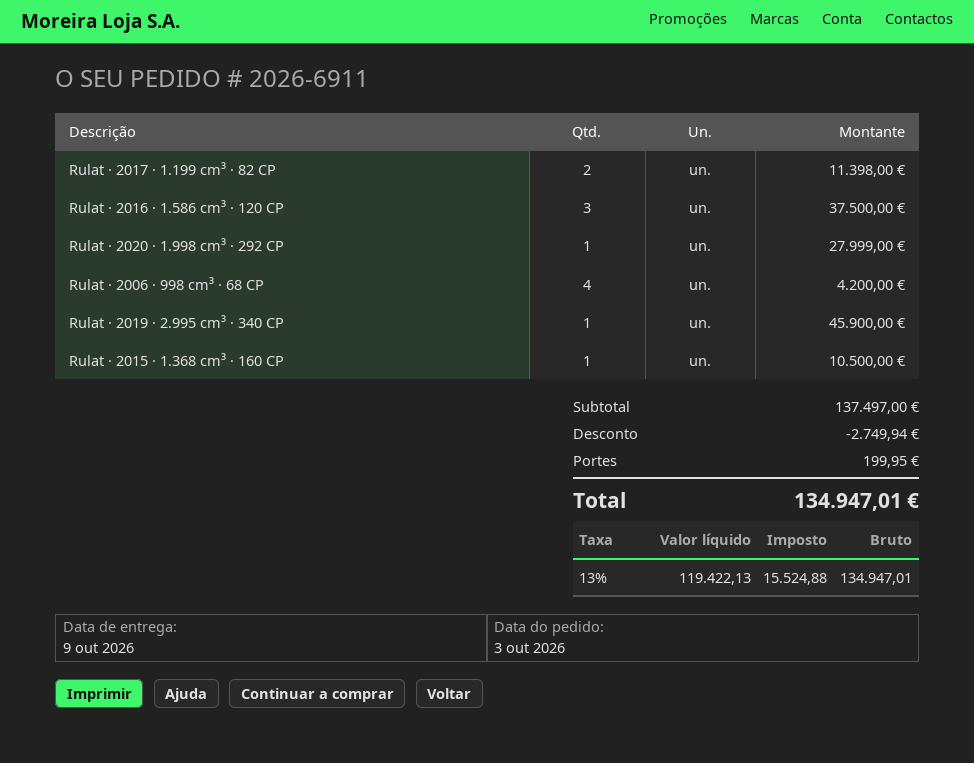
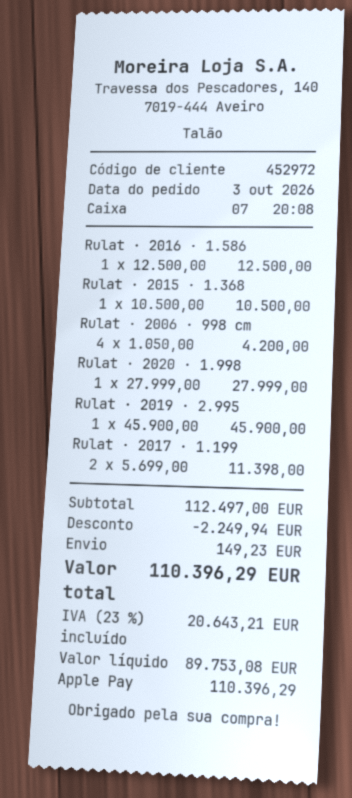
Rulat · 2016 · 1.586 cm³ · 120 CP: 3 for 37500.00 -> 1 for 12500.00
subtotal: 137497.00 -> 112497.00
discount: 2749.94 -> 2249.94
shipping: 199.95 -> 149.23
net: 119422.13 -> 89753.08
tax: 13% = 15524.88 -> 23% = 20643.21
total: 134947.01 -> 110396.29

